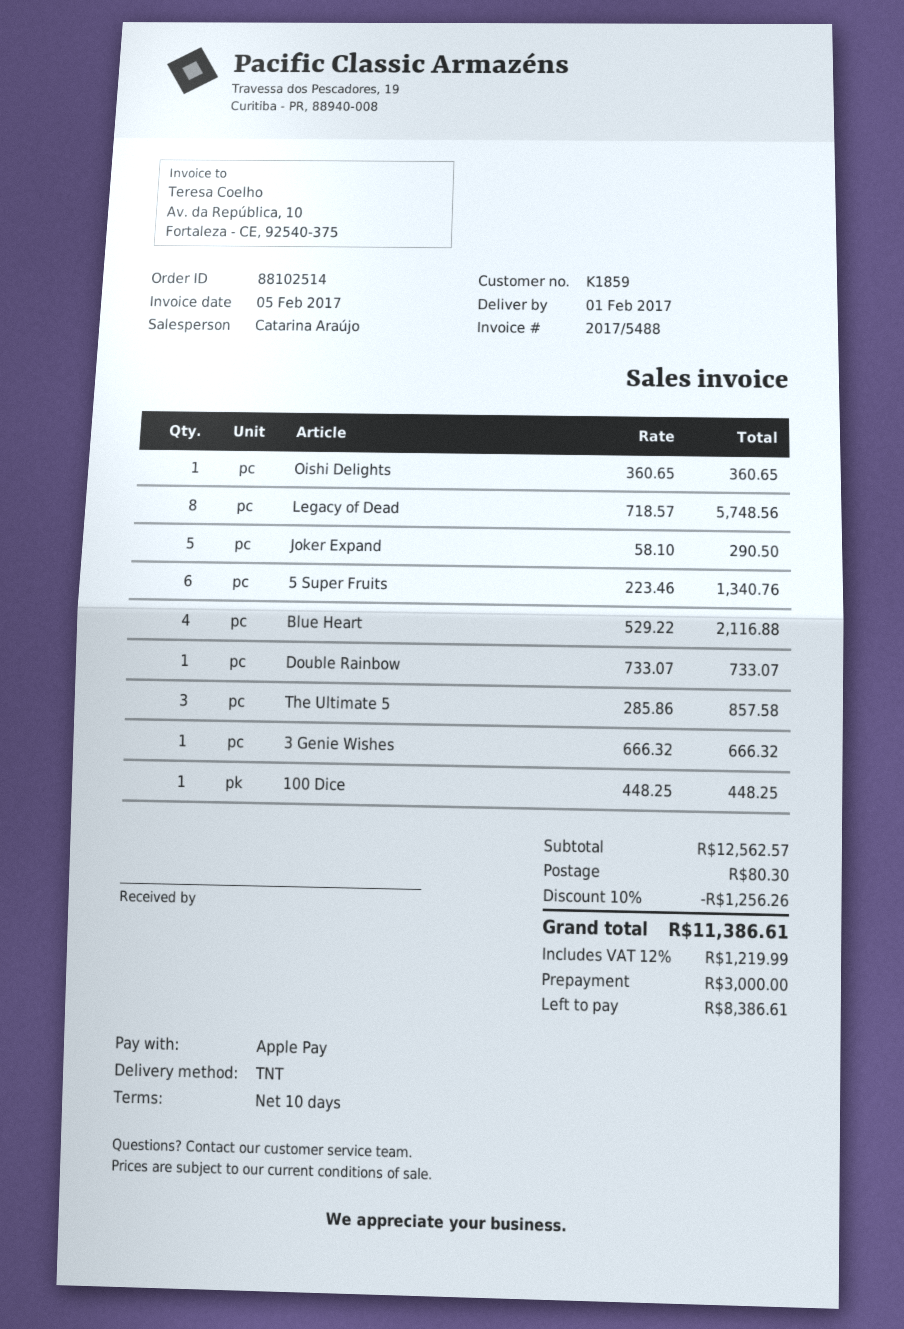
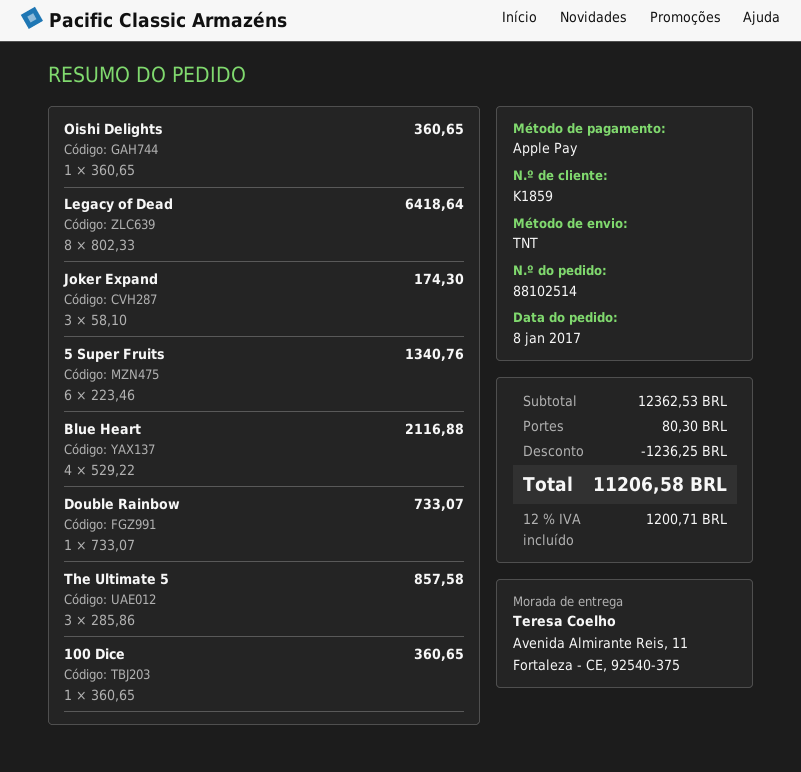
Legacy of Dead: 8 x 718.57 = 5748.56 -> 8 x 802.33 = 6418.64
Joker Expand: 5 x 58.10 = 290.50 -> 3 x 58.10 = 174.30
3 Genie Wishes: 1 x 666.32 = 666.32 -> none
100 Dice: 1 x 448.25 = 448.25 -> 1 x 360.65 = 360.65
subtotal: 12562.57 -> 12362.53
discount: 1256.26 -> 1236.25
tax: 12% = 1219.99 -> 12% = 1200.71
total: 11386.61 -> 11206.58

